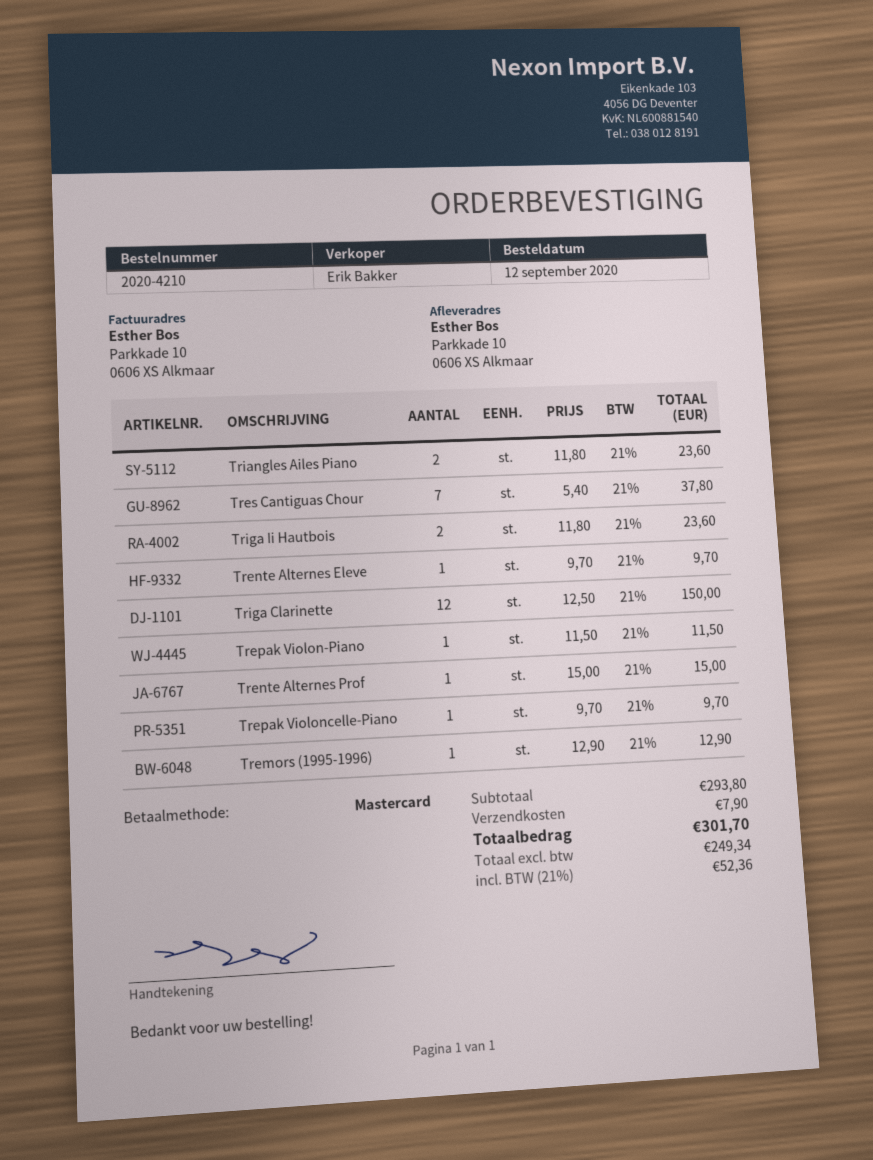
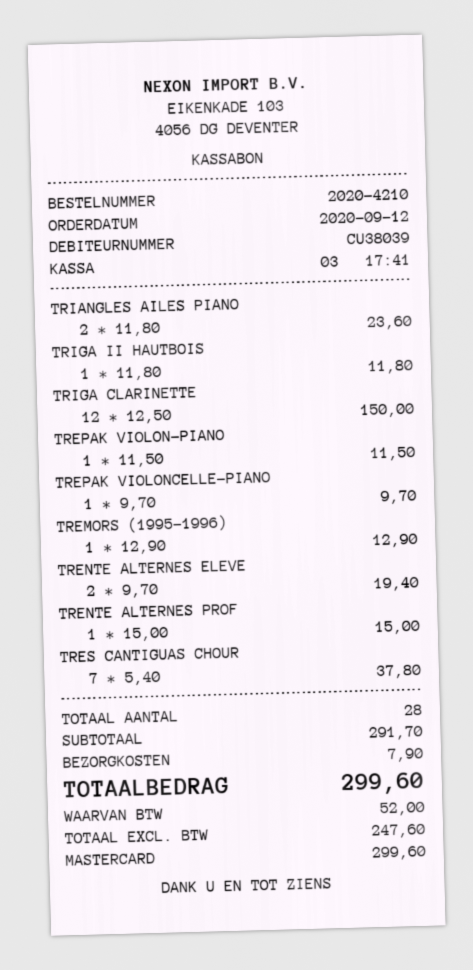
Triga Ii Hautbois: 2 x 11.80 = 23.60 -> 1 x 11.80 = 11.80
Trente Alternes Eleve: 1 x 9.70 = 9.70 -> 2 x 9.70 = 19.40
subtotal: 293.80 -> 291.70
net: 249.34 -> 247.60
tax: 52.36 -> 52.00
total: 301.70 -> 299.60

